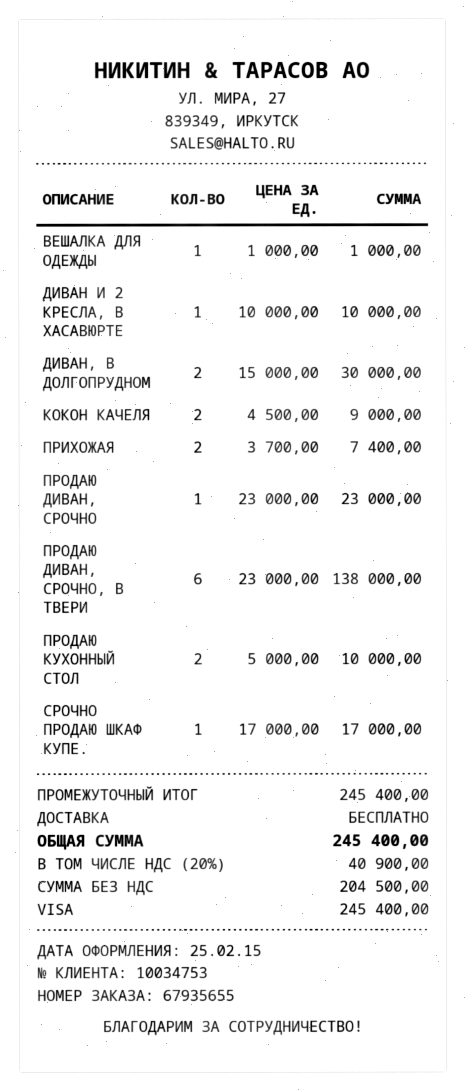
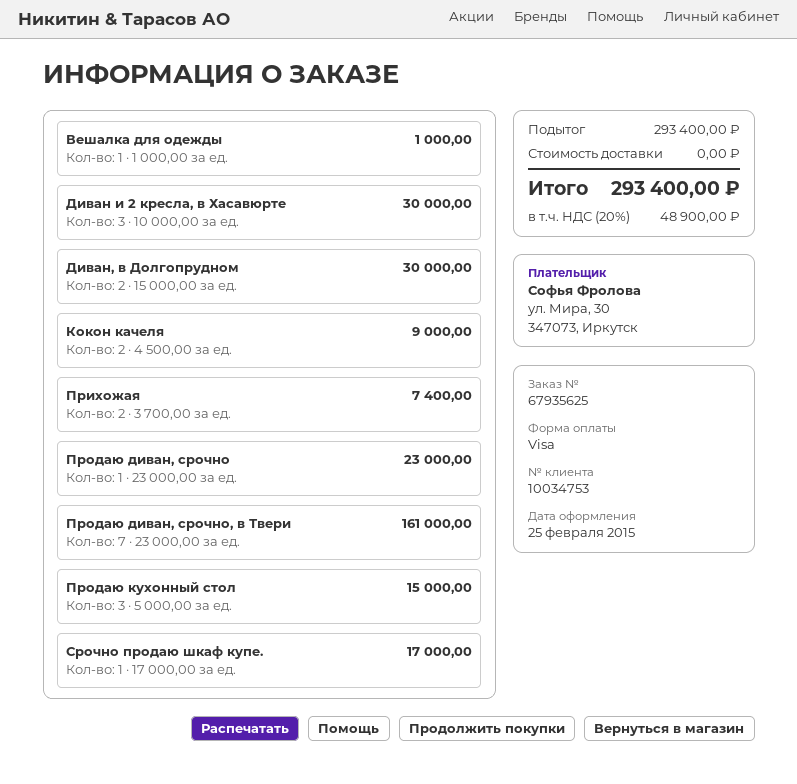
order number: 67935655 -> 67935625
ДИВАН И 2 КРЕСЛА, В ХАСАВЮРТЕ: 1 x 10000.00 = 10000.00 -> 3 x 10000.00 = 30000.00
ПРОДАЮ ДИВАН, СРОЧНО, В ТВЕРИ: 6 x 23000.00 = 138000.00 -> 7 x 23000.00 = 161000.00
ПРОДАЮ КУХОННЫЙ СТОЛ: 2 x 5000.00 = 10000.00 -> 3 x 5000.00 = 15000.00
subtotal: 245400.00 -> 293400.00
tax: 20% = 40900.00 -> 20% = 48900.00
total: 245400.00 -> 293400.00

